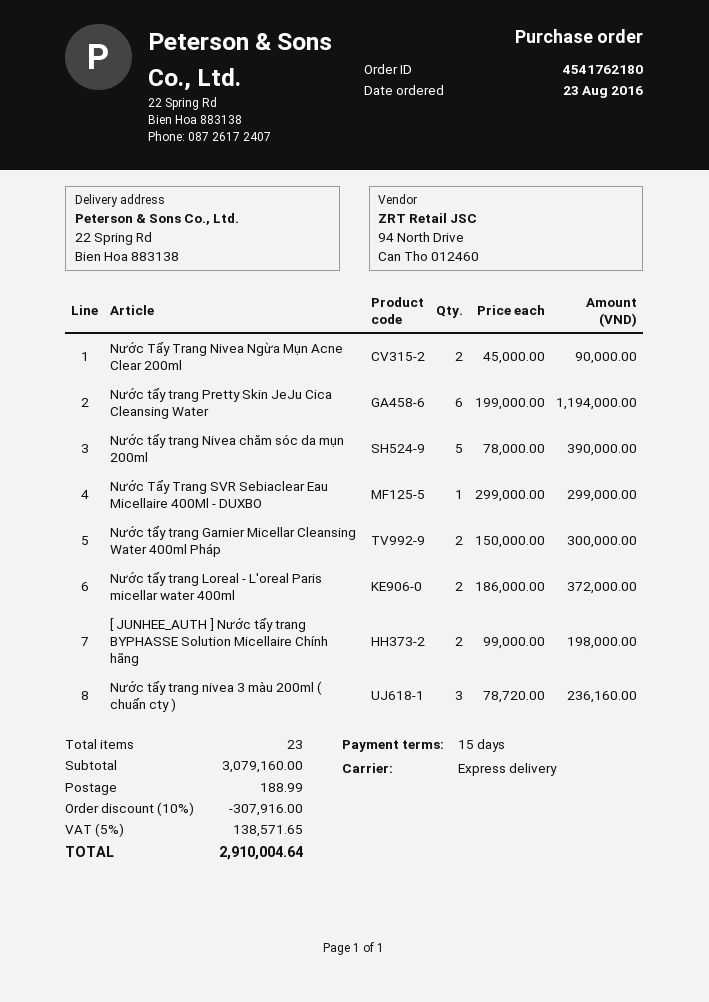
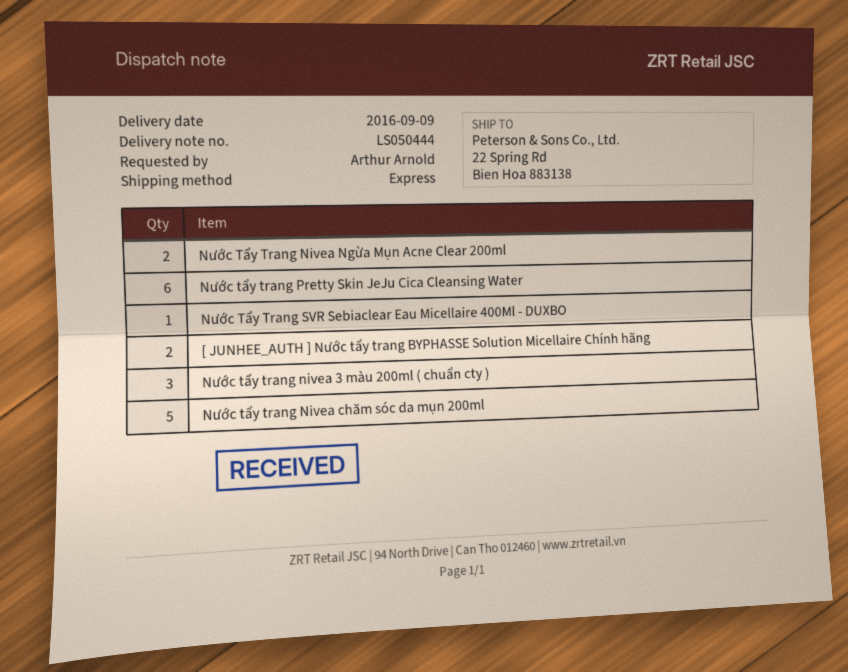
Nước tẩy trang Garnier Micellar Cleansing Water 400ml Pháp: 2 -> none
Nước tẩy trang Loreal - L'oreal Paris micellar water 400ml: 2 -> none

